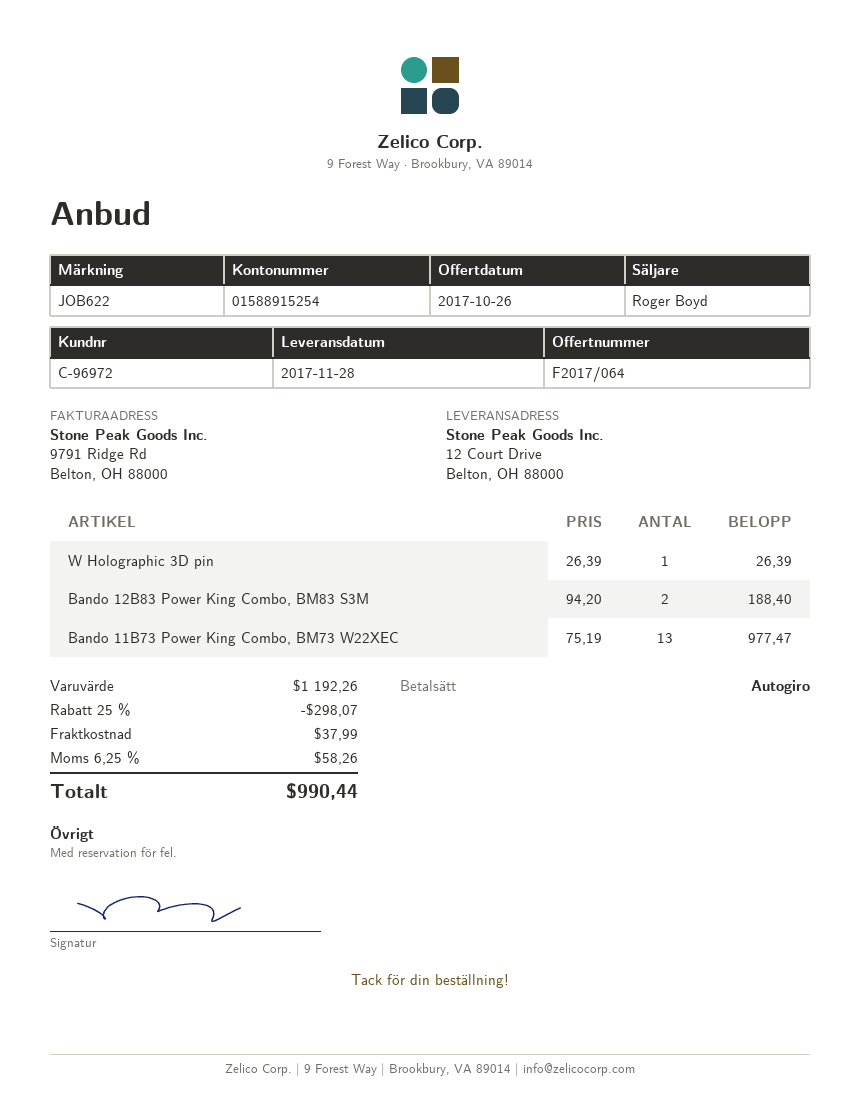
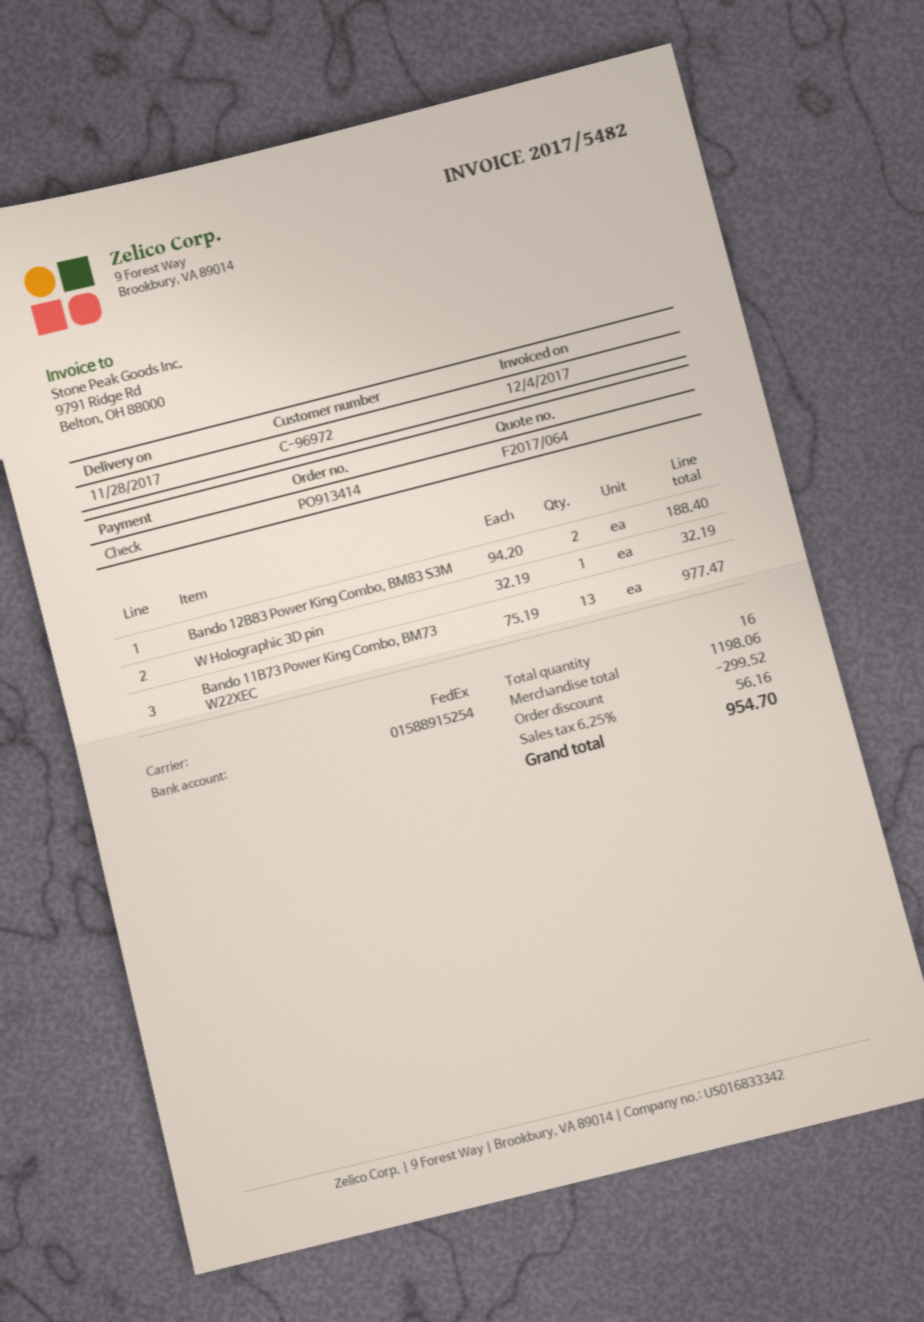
payment method: direct debit -> cheque
W Holographic 3D pin: 1 x 26.39 = 26.39 -> 1 x 32.19 = 32.19
subtotal: 1192.26 -> 1198.06
discount: 298.07 -> 299.52
shipping: 37.99 -> none
tax: 6.25% = 58.26 -> 6.25% = 56.16
total: 990.44 -> 954.70

